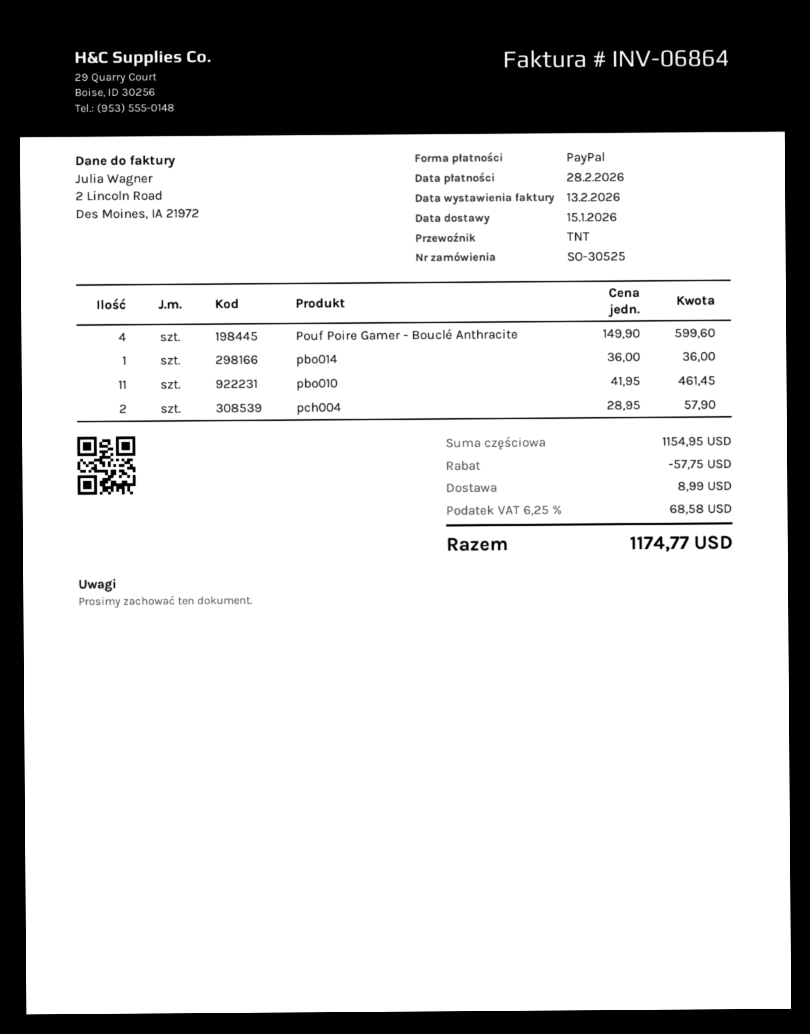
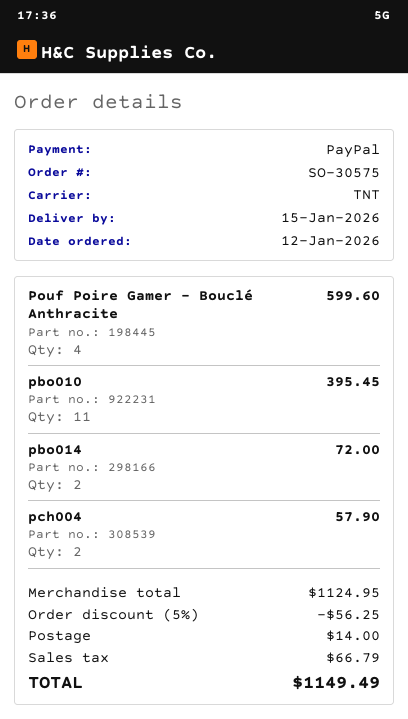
order number: SO-30525 -> SO-30575
pbo014: 1 for 36.00 -> 2 for 72.00
pbo010: 11 for 461.45 -> 11 for 395.45
subtotal: 1154.95 -> 1124.95
discount: 57.75 -> 56.25
shipping: 8.99 -> 14.00
tax: 68.58 -> 66.79
total: 1174.77 -> 1149.49

